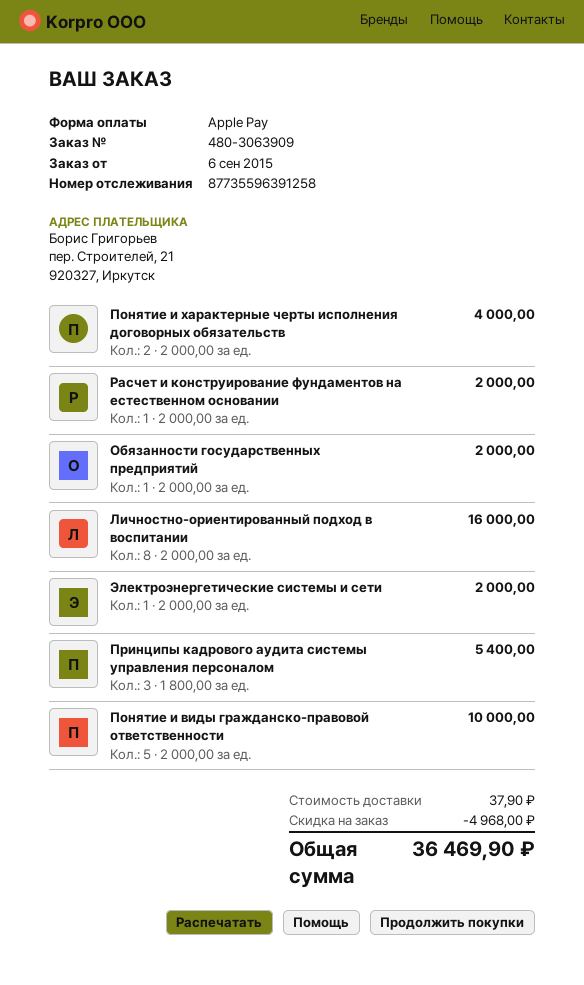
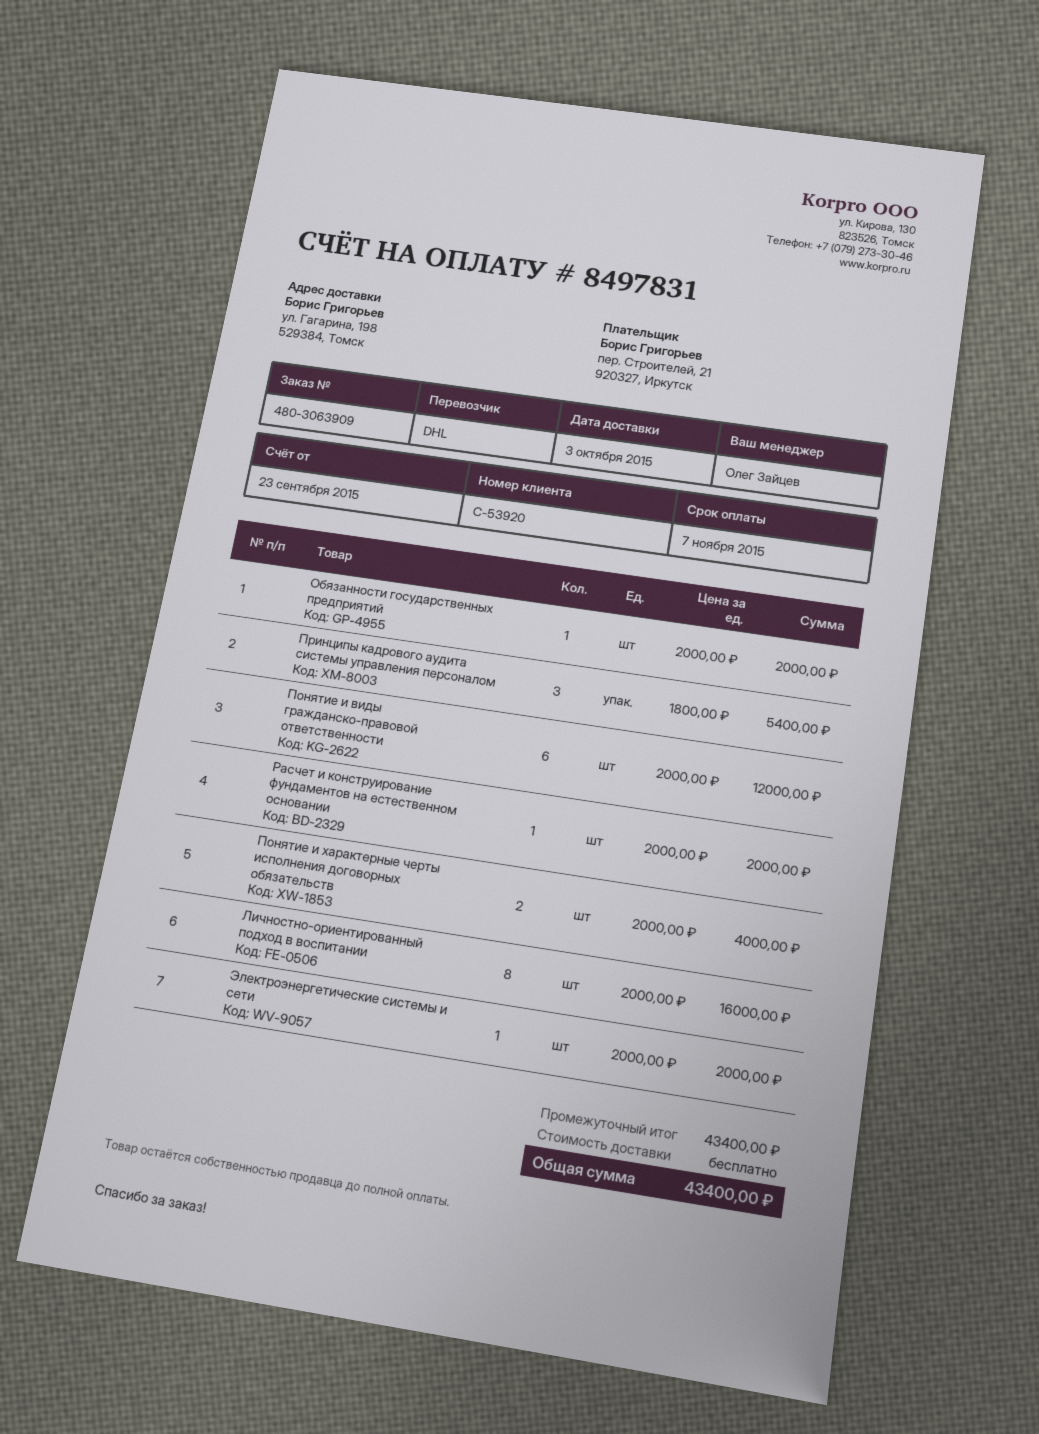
Понятие и виды гражданско-правовой ответственности: 5 x 2000.00 = 10000.00 -> 6 x 2000.00 = 12000.00
discount: 4968.00 -> none
shipping: 37.90 -> 0.00
total: 36469.90 -> 43400.00

